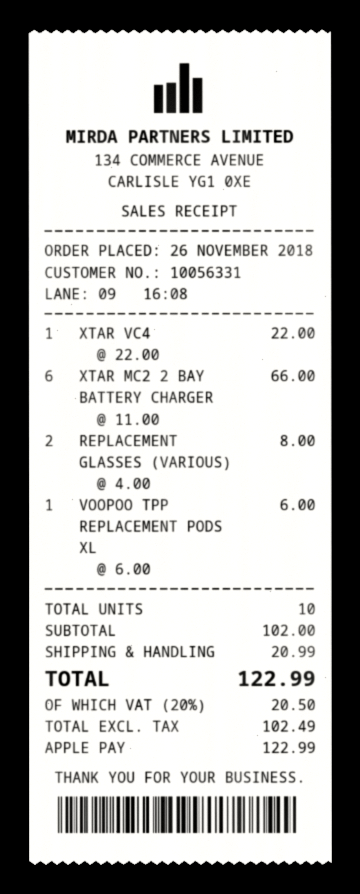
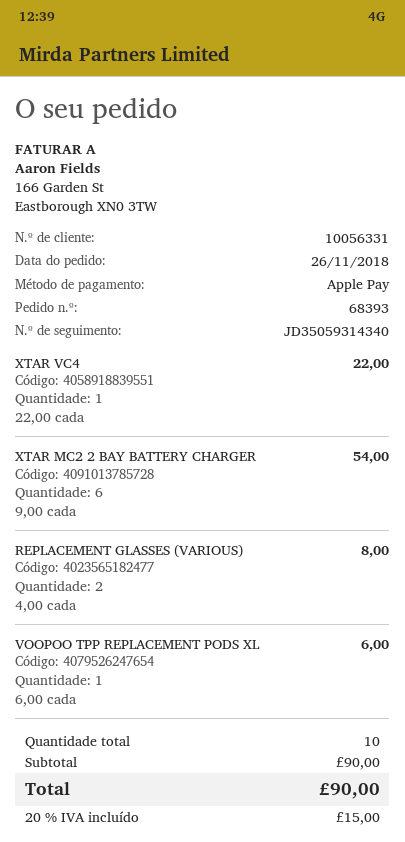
XTAR MC2 2 BAY BATTERY CHARGER: 6 x 11.00 = 66.00 -> 6 x 9.00 = 54.00
subtotal: 102.00 -> 90.00
shipping: 20.99 -> none
tax: 20% = 20.50 -> 20% = 15.00
total: 122.99 -> 90.00

